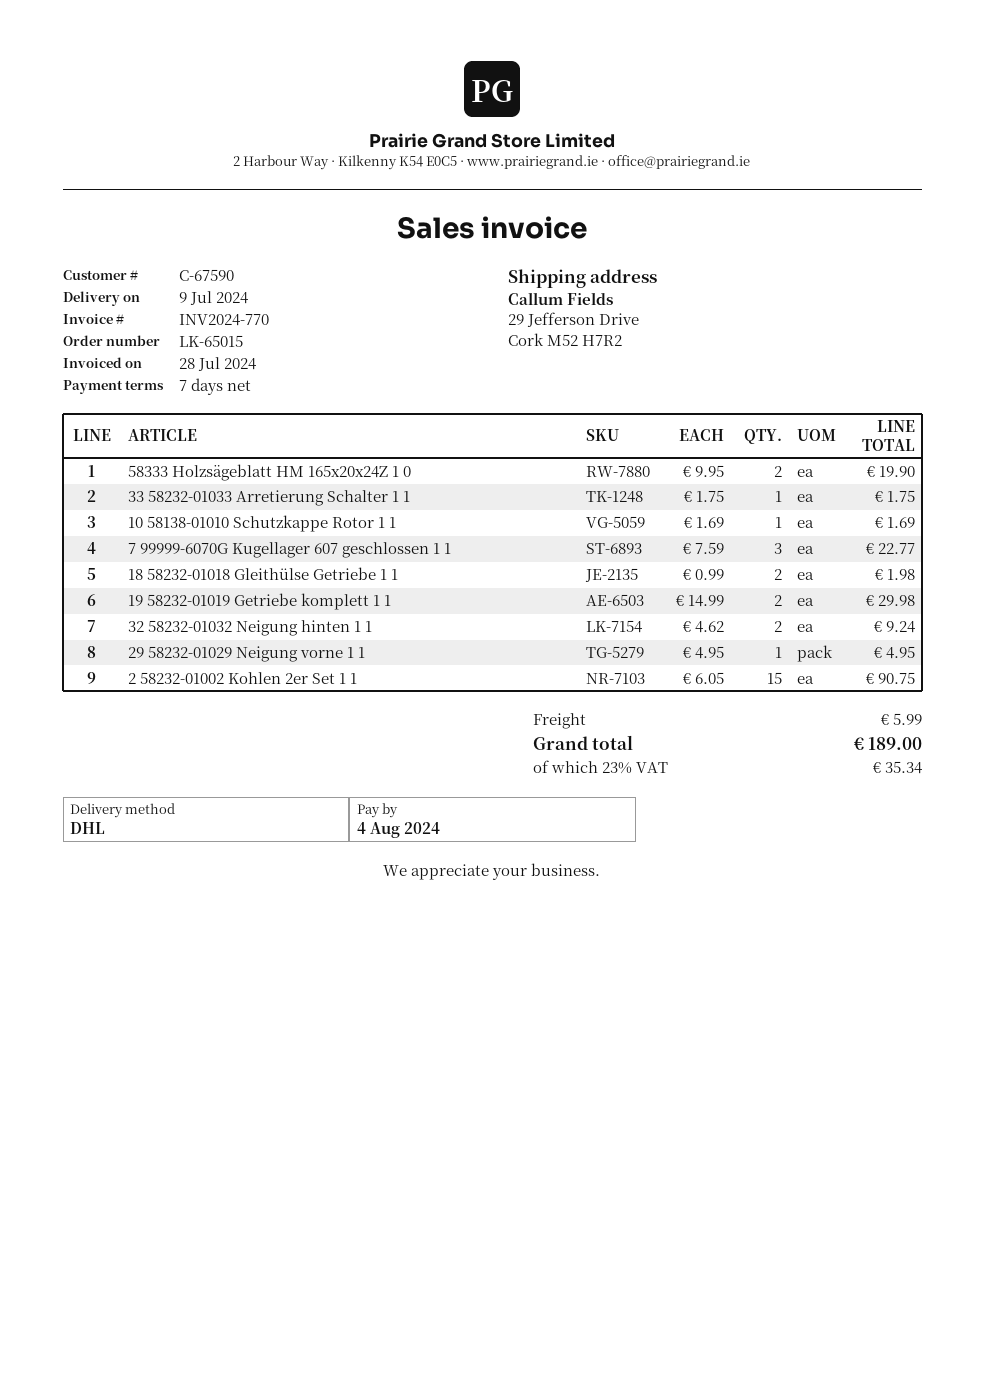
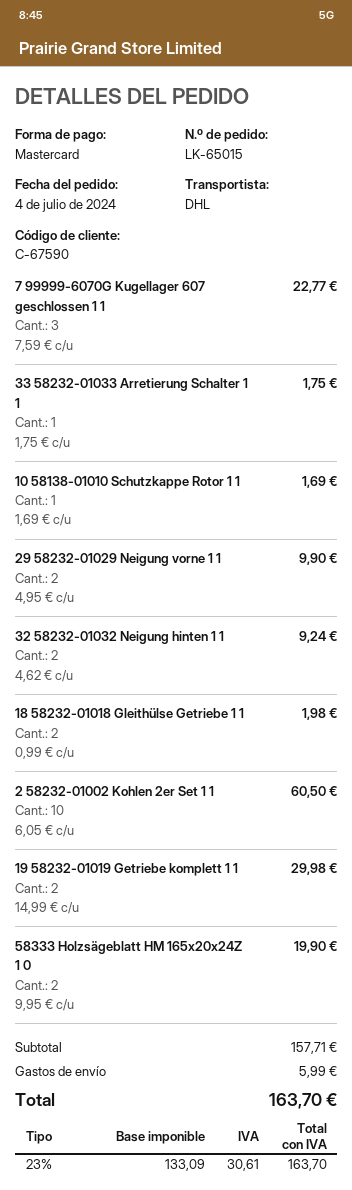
29 58232-01029 Neigung vorne 1 1: 1 x 4.95 = 4.95 -> 2 x 4.95 = 9.90
2 58232-01002 Kohlen 2er Set 1 1: 15 x 6.05 = 90.75 -> 10 x 6.05 = 60.50
tax: 23% = 35.34 -> 23% = 30.61
total: 189.00 -> 163.70

